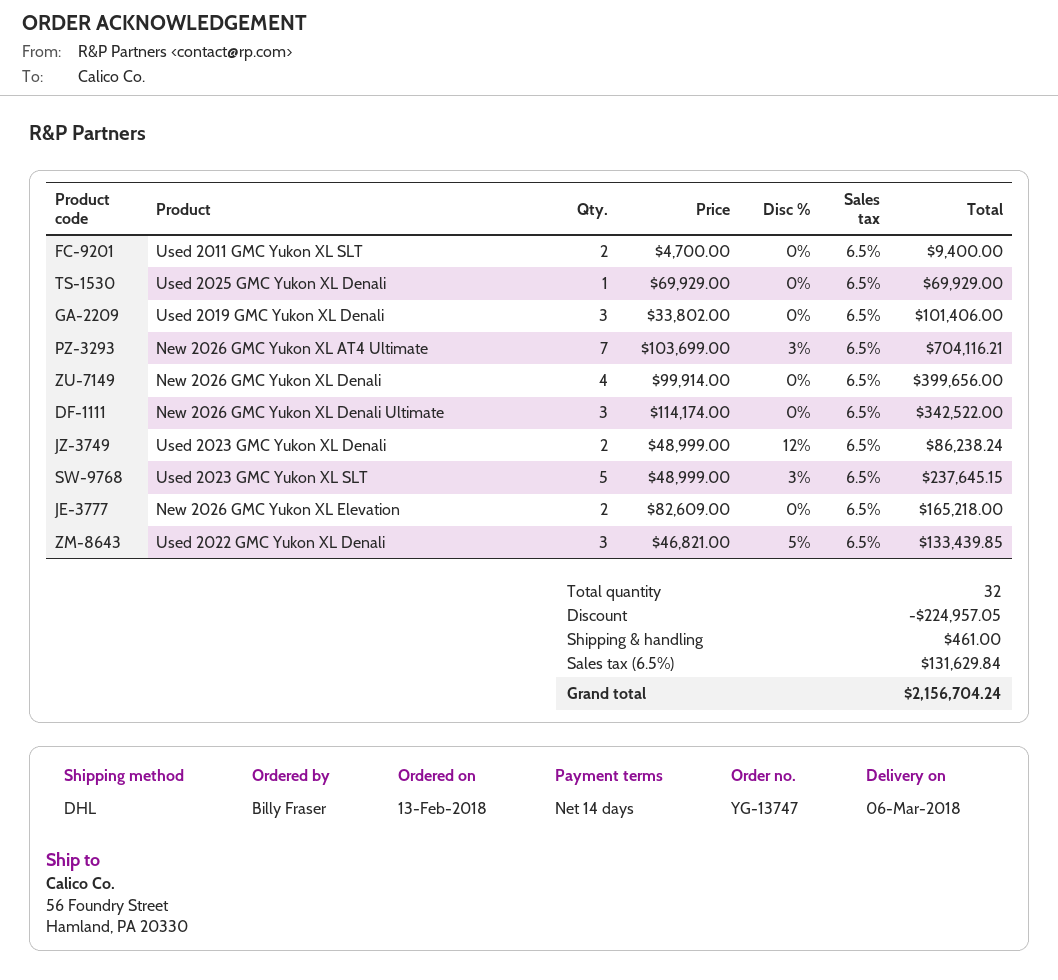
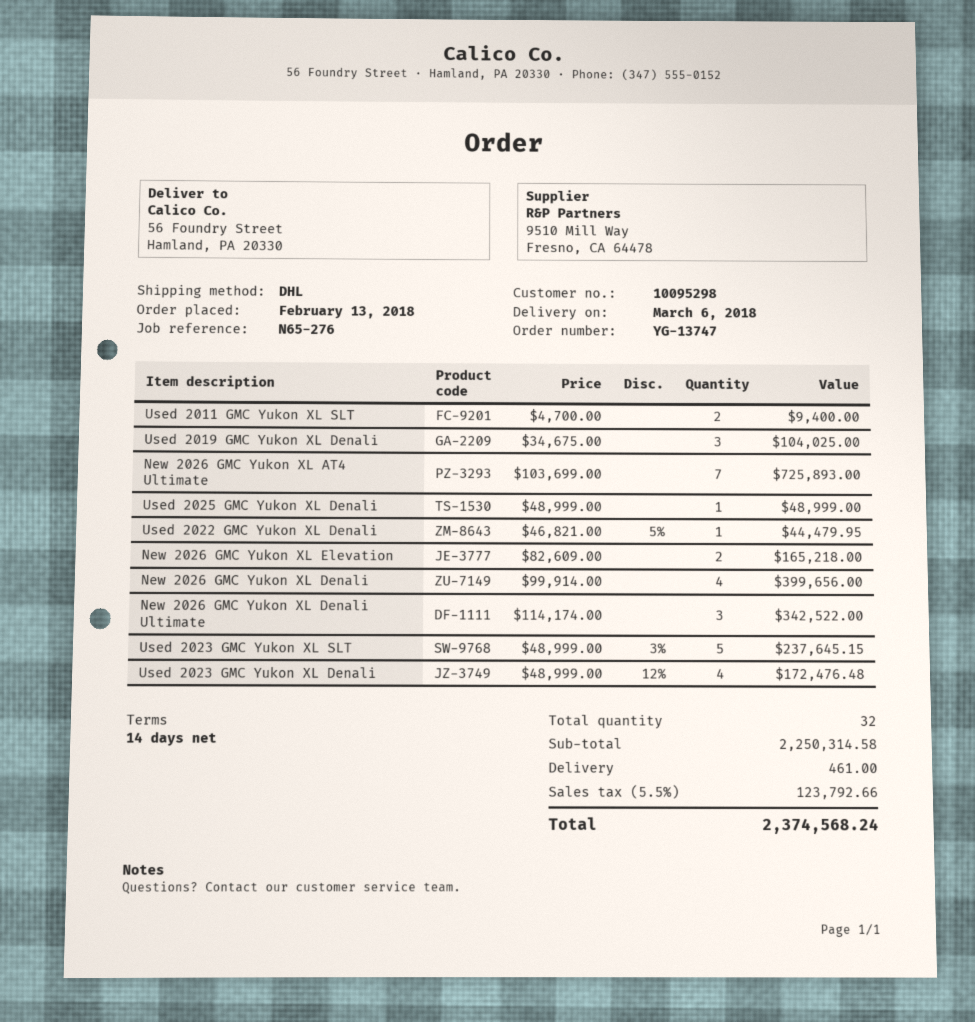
Used 2025 GMC Yukon XL Denali: 1 x 69929.00 = 69929.00 -> 1 x 48999.00 = 48999.00
Used 2019 GMC Yukon XL Denali: 3 x 33802.00 = 101406.00 -> 3 x 34675.00 = 104025.00
New 2026 GMC Yukon XL AT4 Ultimate: 7 x 103699.00 - 3% = 704116.21 -> 7 x 103699.00 = 725893.00
Used 2023 GMC Yukon XL Denali: 2 x 48999.00 - 12% = 86238.24 -> 4 x 48999.00 - 12% = 172476.48
Used 2022 GMC Yukon XL Denali: 3 x 46821.00 - 5% = 133439.85 -> 1 x 46821.00 - 5% = 44479.95
discount: 224957.05 -> none
tax: 6.5% = 131629.84 -> 5.5% = 123792.66
total: 2156704.24 -> 2374568.24

